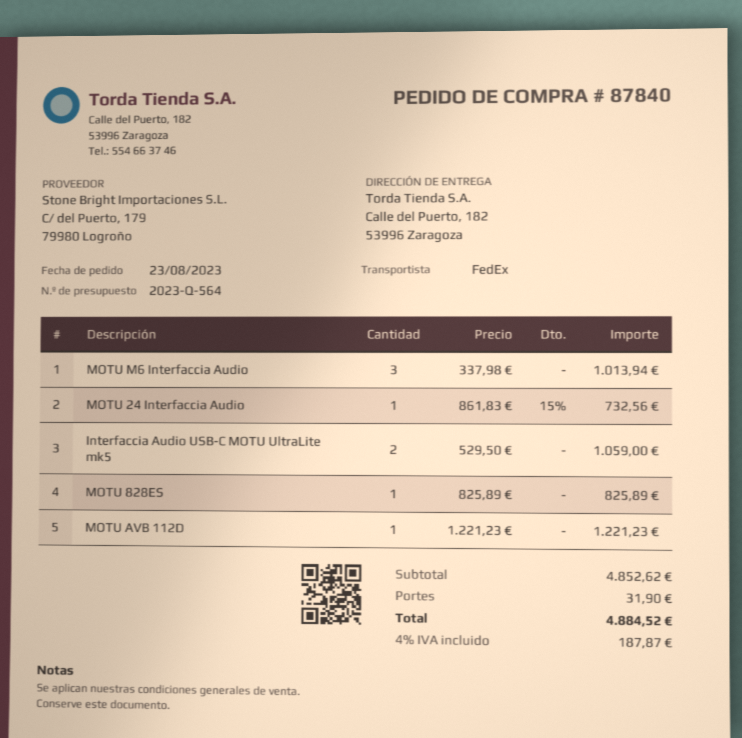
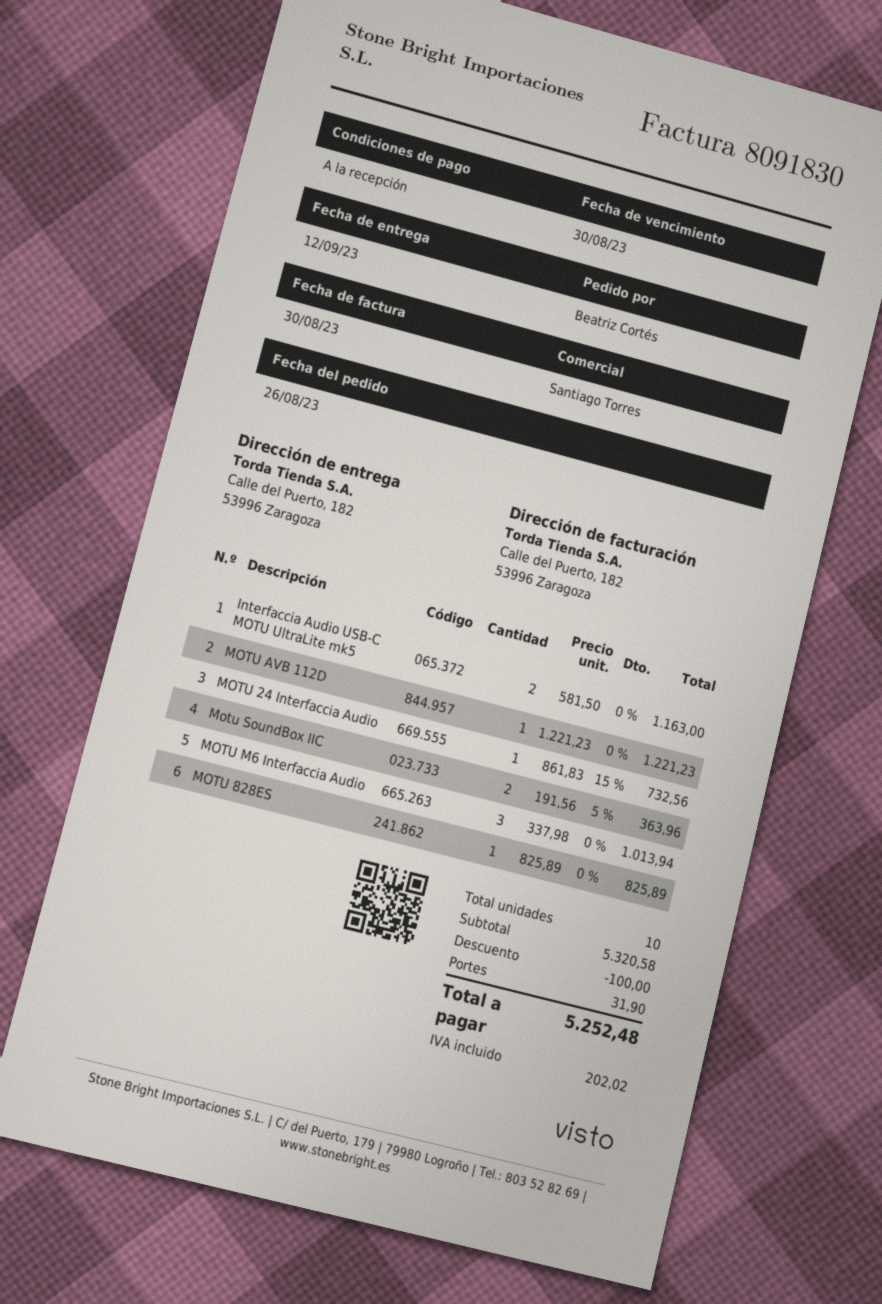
order date: 2023-08-23 -> 2023-08-26
Interfaccia Audio USB-C MOTU UltraLite mk5: 2 x 529.50 = 1059.00 -> 2 x 581.50 = 1163.00
Motu SoundBox IIC: none -> 2 x 191.56 - 5% = 363.96
subtotal: 4852.62 -> 5320.58
discount: none -> 100.00
tax: 187.87 -> 202.02
total: 4884.52 -> 5252.48

